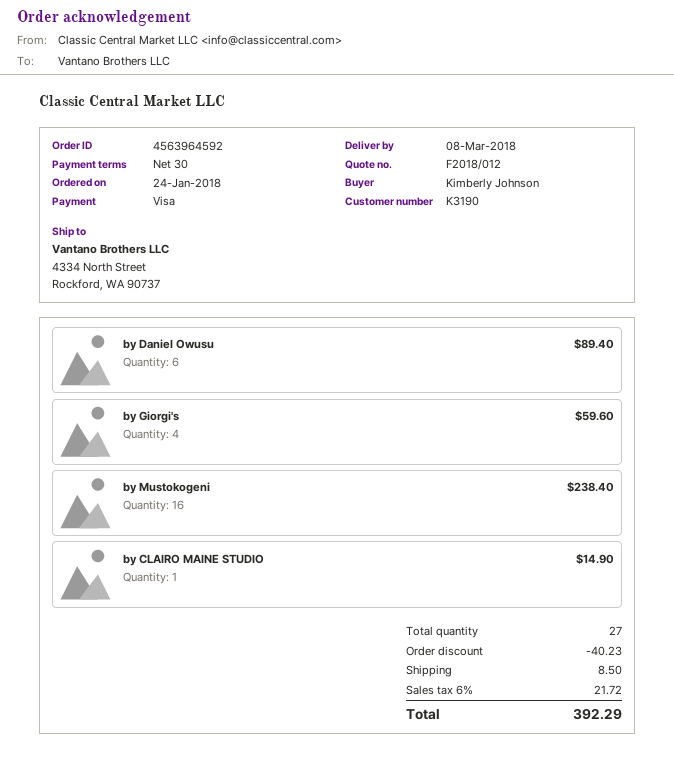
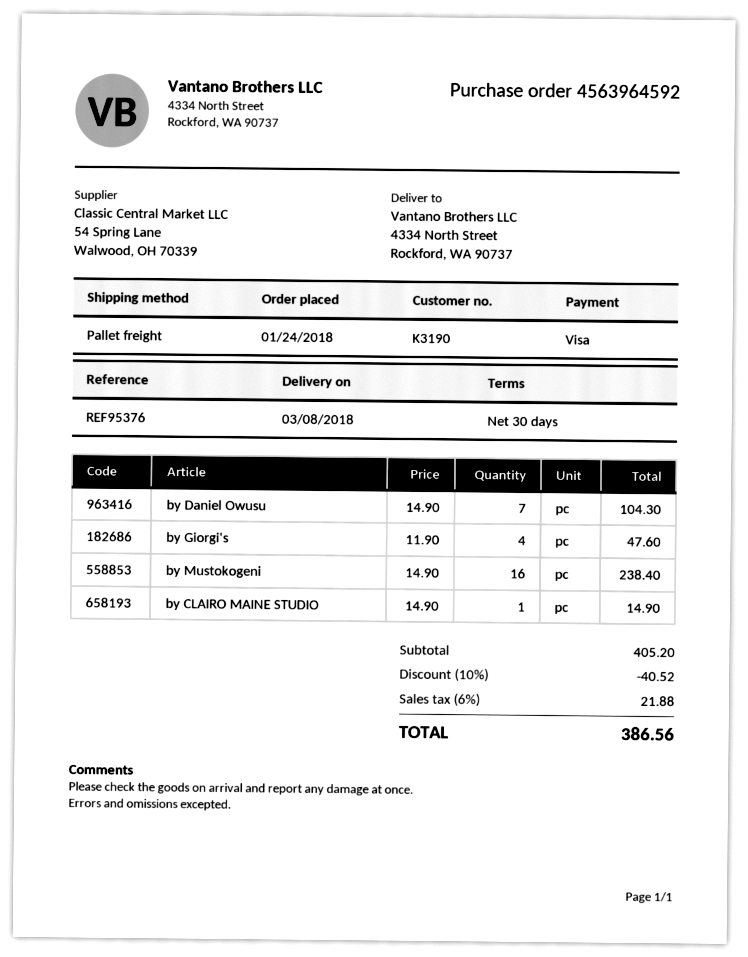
by Daniel Owusu: 6 for 89.40 -> 7 for 104.30
by Giorgi's: 4 for 59.60 -> 4 for 47.60
discount: 40.23 -> 40.52
shipping: 8.50 -> none
tax: 6% = 21.72 -> 6% = 21.88
total: 392.29 -> 386.56

